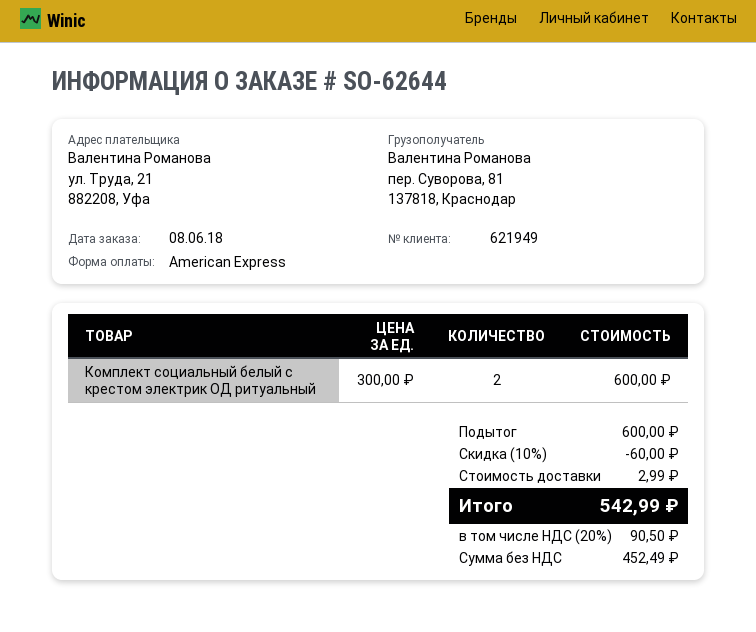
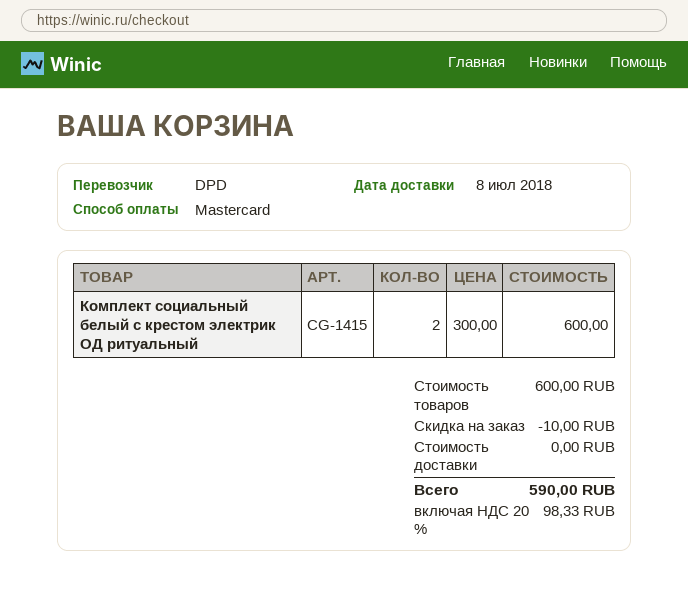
payment method: American Express -> Mastercard
discount: 60.00 -> 10.00
shipping: 2.99 -> 0.00
tax: 20% = 90.50 -> 20% = 98.33
total: 542.99 -> 590.00

